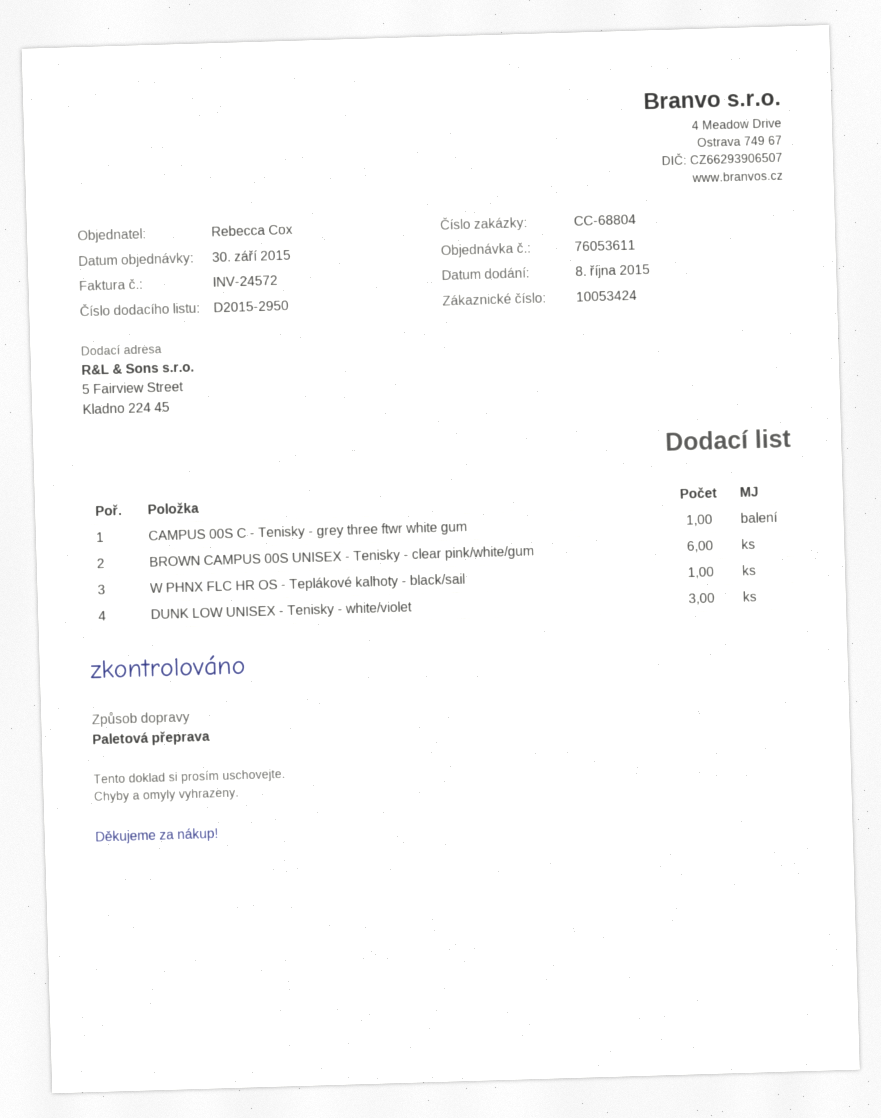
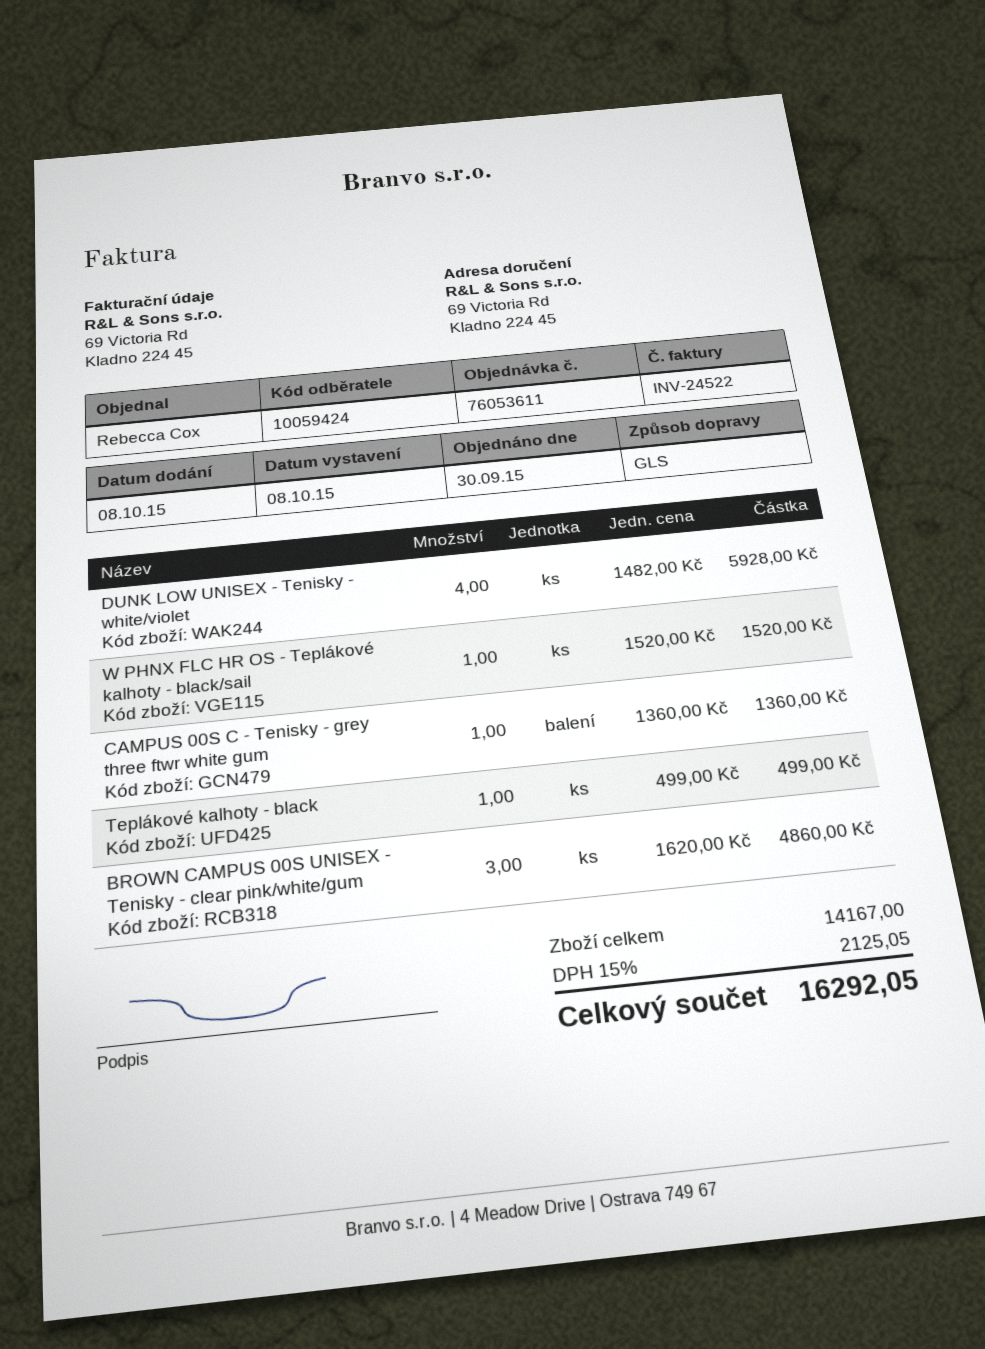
invoice number: INV-24572 -> INV-24522
customer number: 10053424 -> 10059424
shipping method: pallet freight -> GLS
ship to: 5 Fairview Street, Kladno 224 45 -> 69 Victoria Rd, Kladno 224 45
BROWN CAMPUS 00S UNISEX - Tenisky - clear pink/white/gum: 6 -> 3
DUNK LOW UNISEX - Tenisky - white/violet: 3 -> 4
Teplákové kalhoty - black: none -> 1

